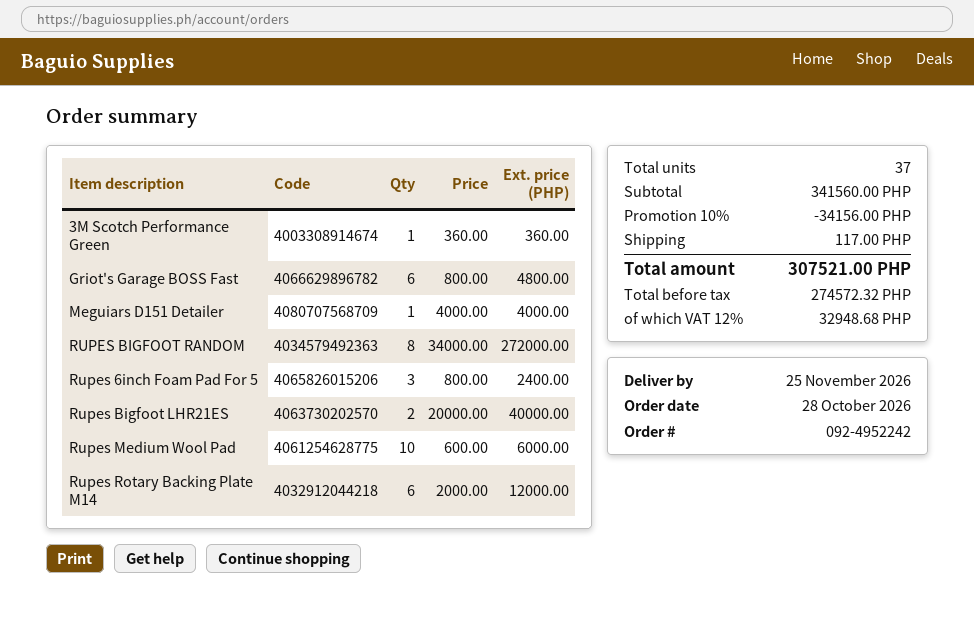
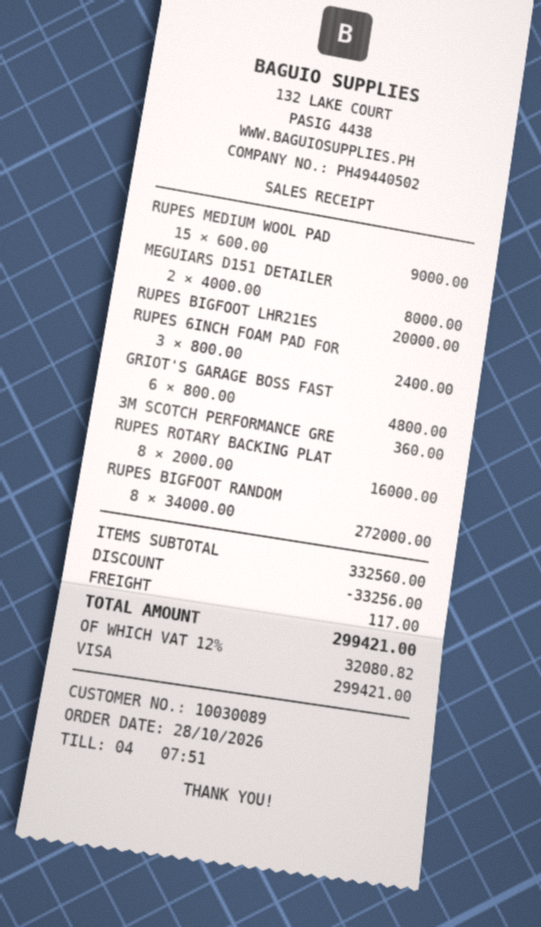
Meguiars D151 Detailer: 1 x 4000.00 = 4000.00 -> 2 x 4000.00 = 8000.00
Rupes Bigfoot LHR21ES: 2 x 20000.00 = 40000.00 -> 1 x 20000.00 = 20000.00
Rupes Medium Wool Pad: 10 x 600.00 = 6000.00 -> 15 x 600.00 = 9000.00
Rupes Rotary Backing Plate M14: 6 x 2000.00 = 12000.00 -> 8 x 2000.00 = 16000.00
subtotal: 341560.00 -> 332560.00
discount: 34156.00 -> 33256.00
tax: 12% = 32948.68 -> 12% = 32080.82
total: 307521.00 -> 299421.00

